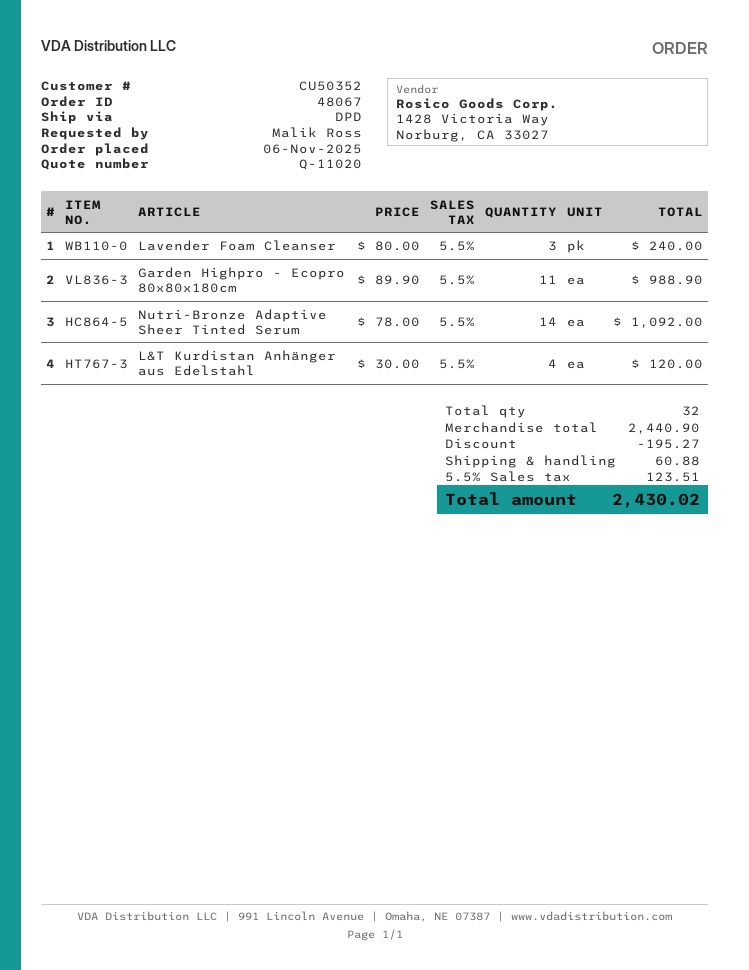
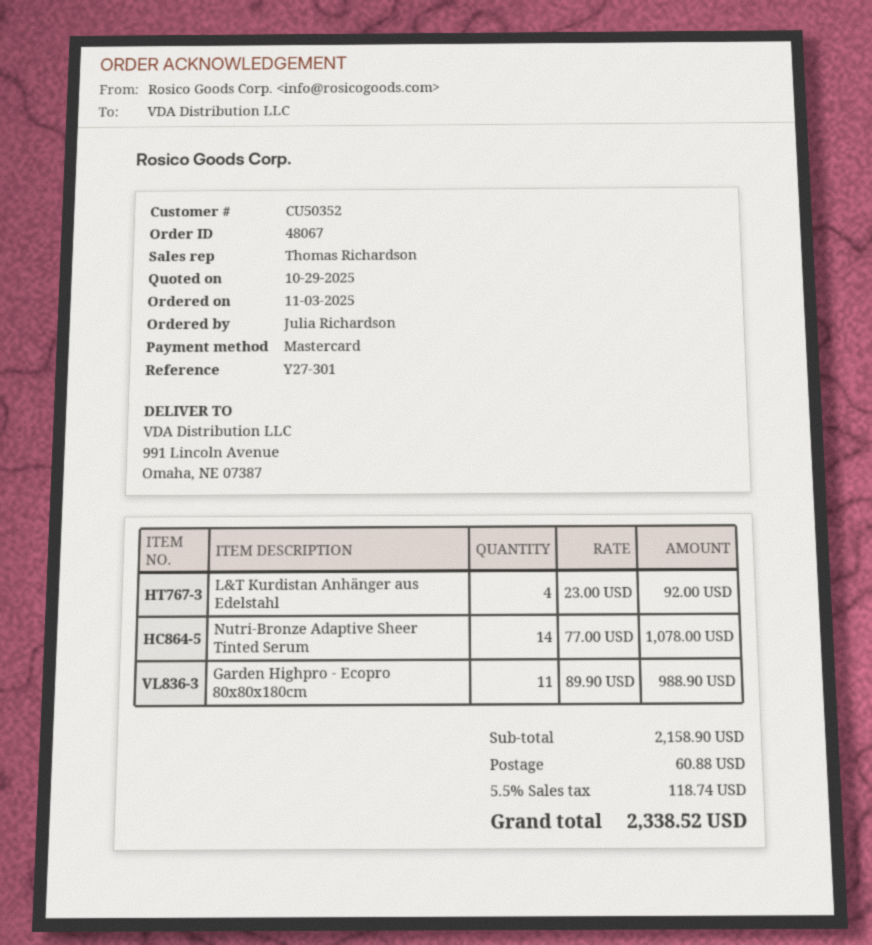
order date: 2025-11-06 -> 2025-11-03
ordered by: Malik Ross -> Julia Richardson
Lavender Foam Cleanser: 3 x 80.00 = 240.00 -> none
Nutri-Bronze Adaptive Sheer Tinted Serum: 14 x 78.00 = 1092.00 -> 14 x 77.00 = 1078.00
L&T Kurdistan Anhänger aus Edelstahl: 4 x 30.00 = 120.00 -> 4 x 23.00 = 92.00
subtotal: 2440.90 -> 2158.90
discount: 195.27 -> none
tax: 5.5% = 123.51 -> 5.5% = 118.74
total: 2430.02 -> 2338.52

